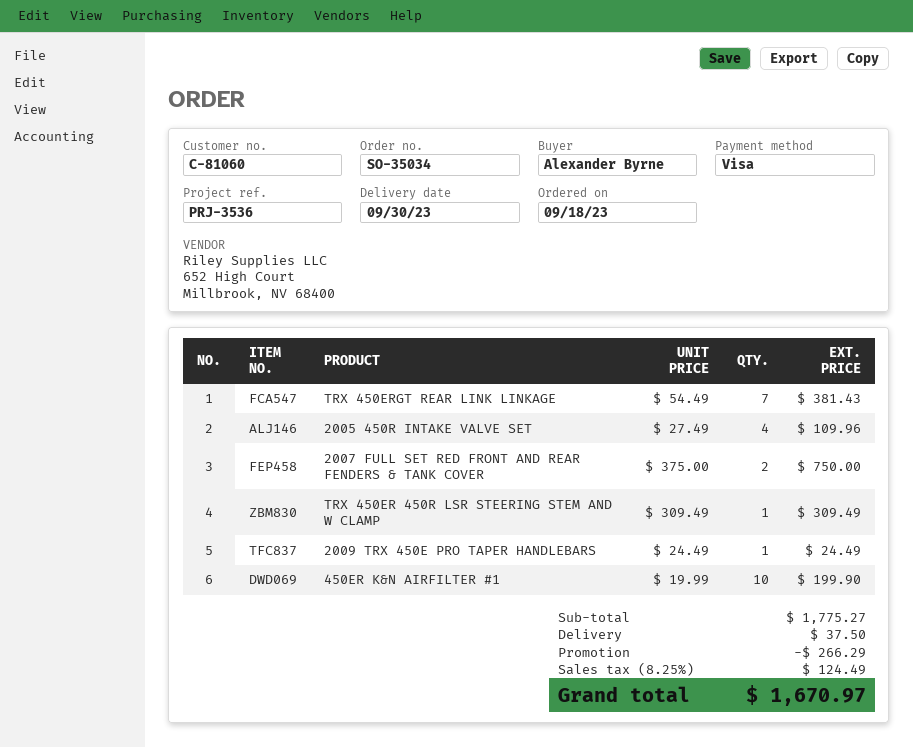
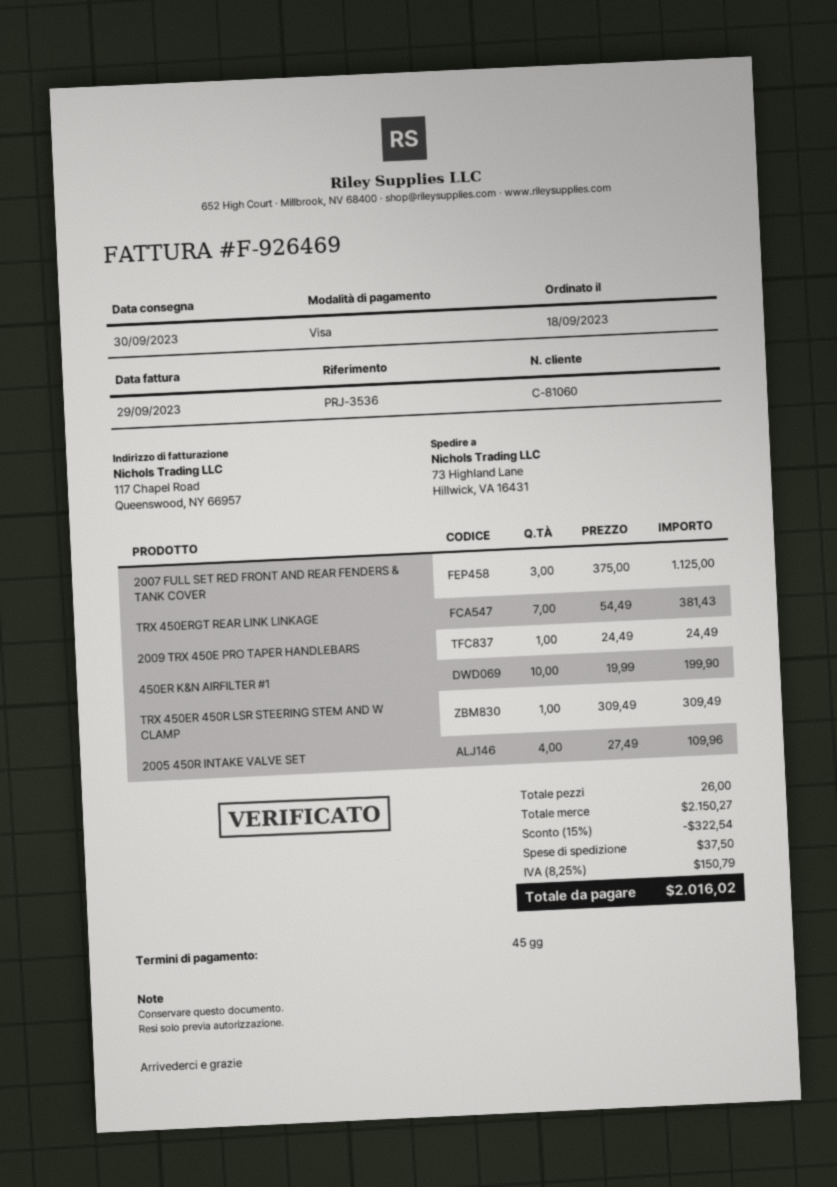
2007 FULL SET RED FRONT AND REAR FENDERS & TANK COVER: 2 x 375.00 = 750.00 -> 3 x 375.00 = 1125.00
subtotal: 1775.27 -> 2150.27
discount: 266.29 -> 322.54
tax: 8.25% = 124.49 -> 8.25% = 150.79
total: 1670.97 -> 2016.02

